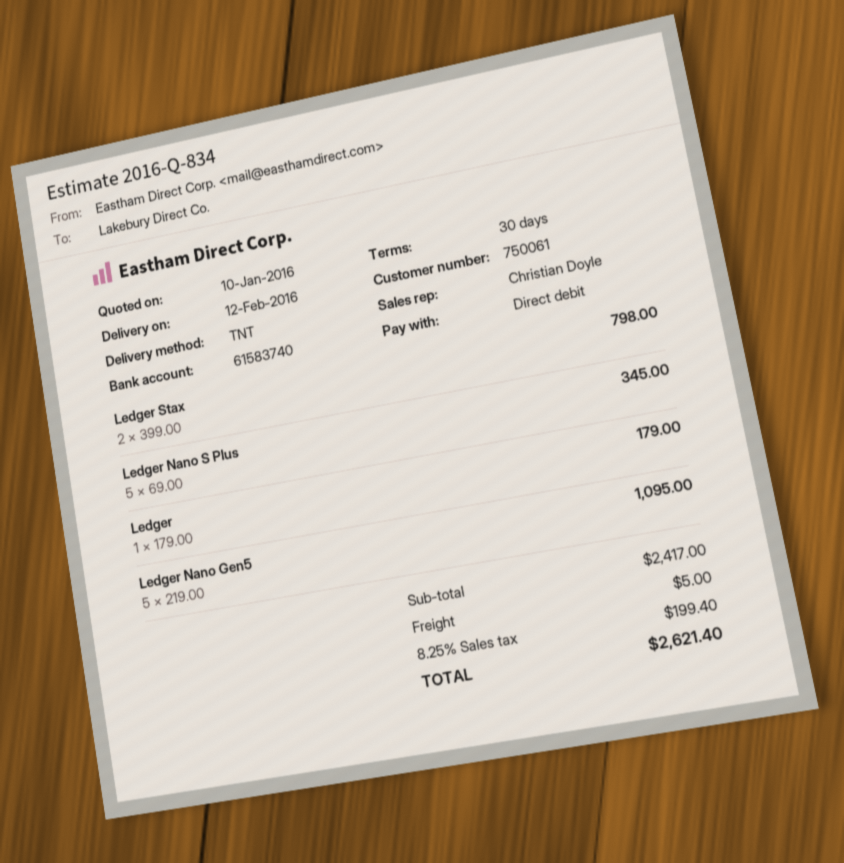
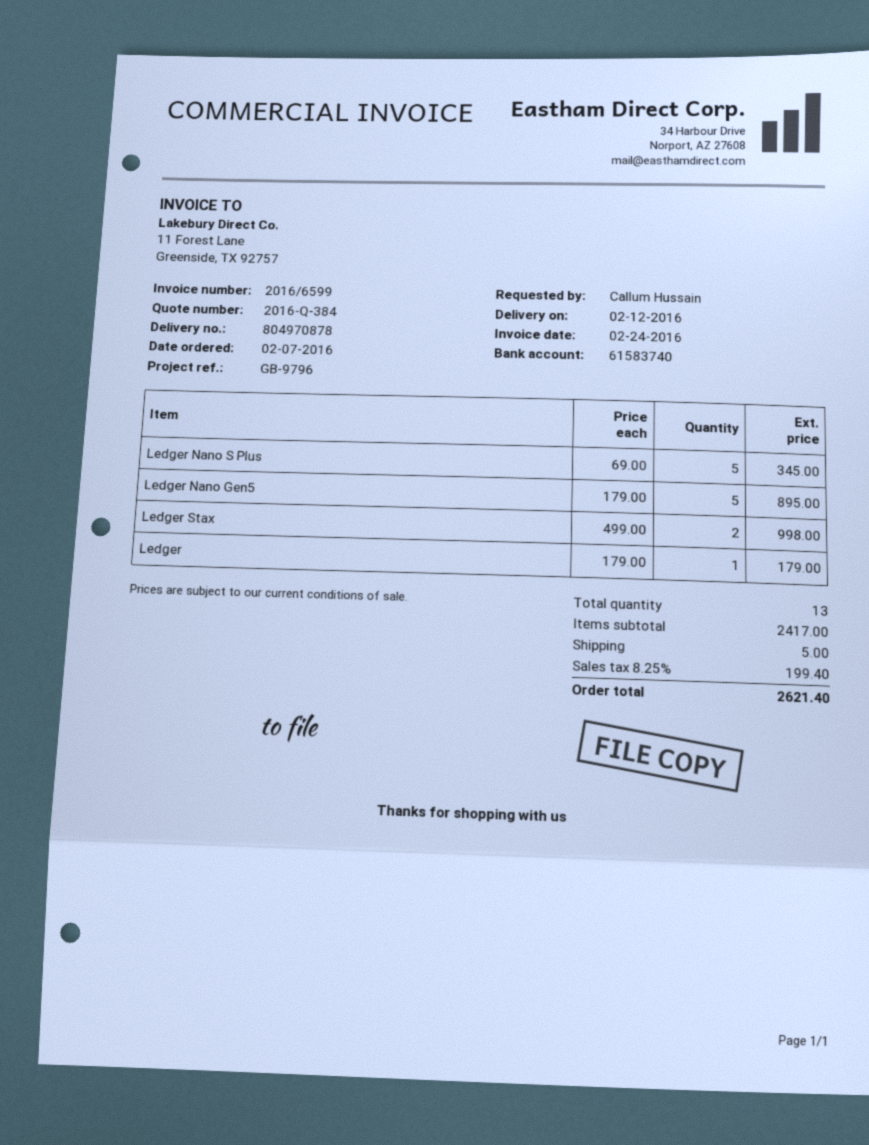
quote number: 2016-Q-834 -> 2016-Q-384
Ledger Stax: 2 x 399.00 = 798.00 -> 2 x 499.00 = 998.00
Ledger Nano Gen5: 5 x 219.00 = 1095.00 -> 5 x 179.00 = 895.00

